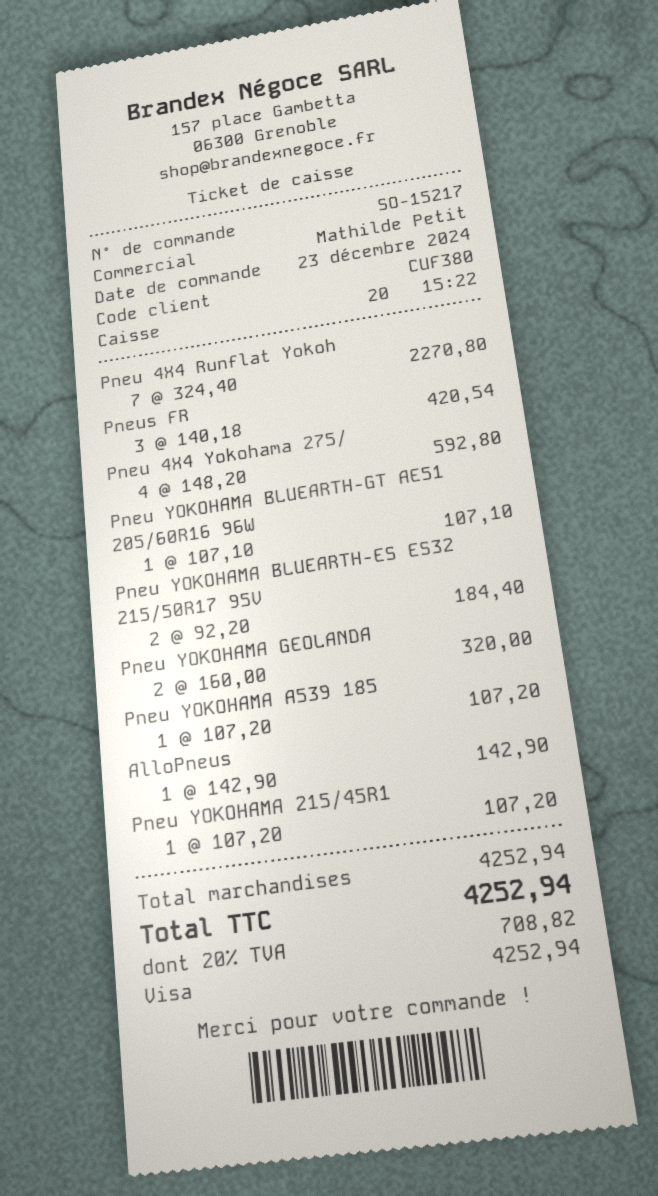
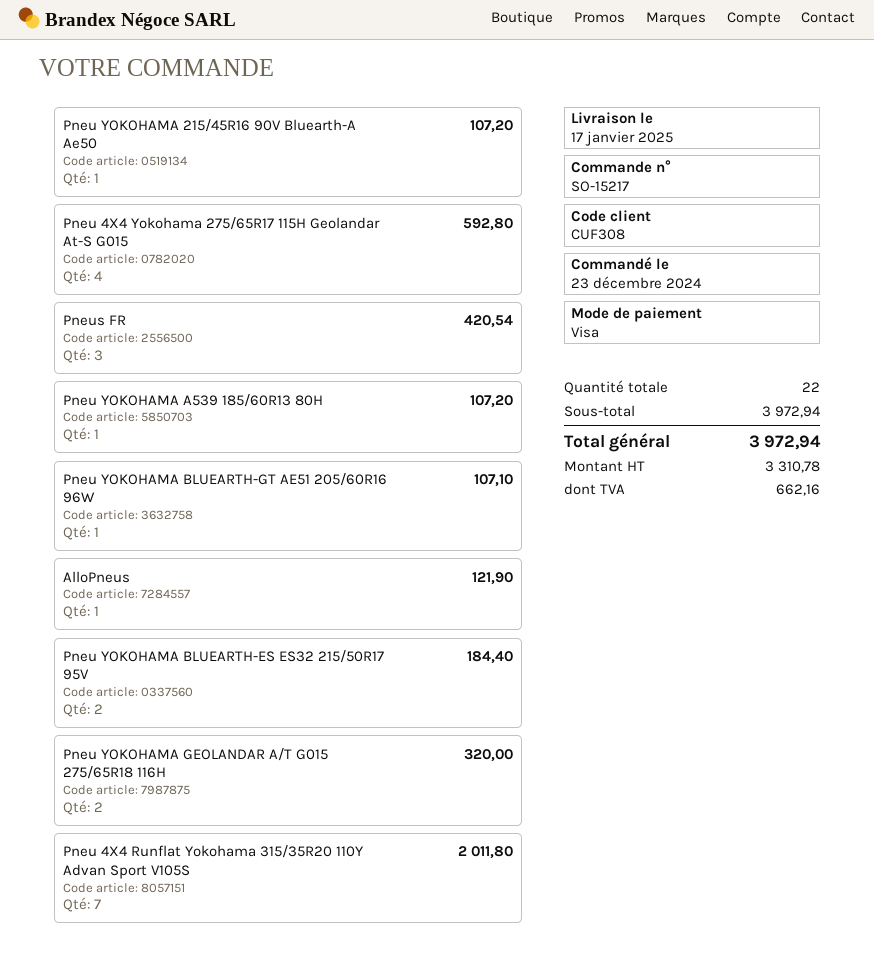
customer number: CUF380 -> CUF308
Pneu 4X4 Runflat Yokoh: 7 for 2270.80 -> 7 for 2011.80
AlloPneus: 1 for 142.90 -> 1 for 121.90
subtotal: 4252.94 -> 3972.94
tax: 708.82 -> 662.16
total: 4252.94 -> 3972.94

